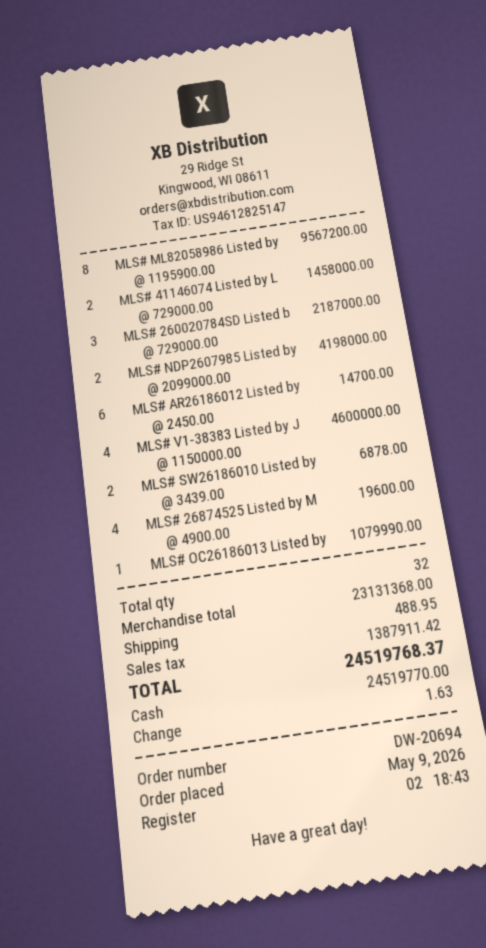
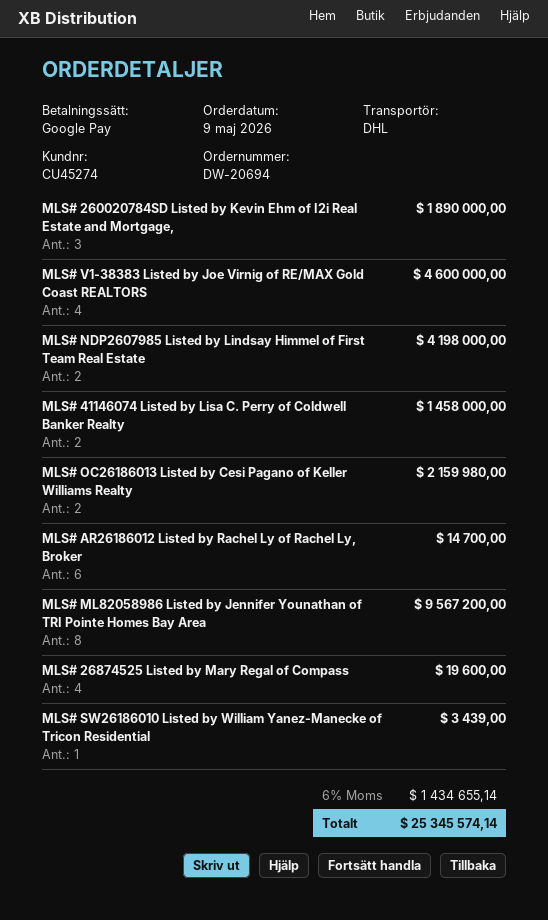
payment method: cash -> Google Pay
MLS# 260020784SD Listed b: 3 for 2187000.00 -> 3 for 1890000.00
MLS# SW26186010 Listed by: 2 for 6878.00 -> 1 for 3439.00
MLS# OC26186013 Listed by: 1 for 1079990.00 -> 2 for 2159980.00
shipping: 488.95 -> none
tax: 1387911.42 -> 1434655.14
total: 24519768.37 -> 25345574.14

